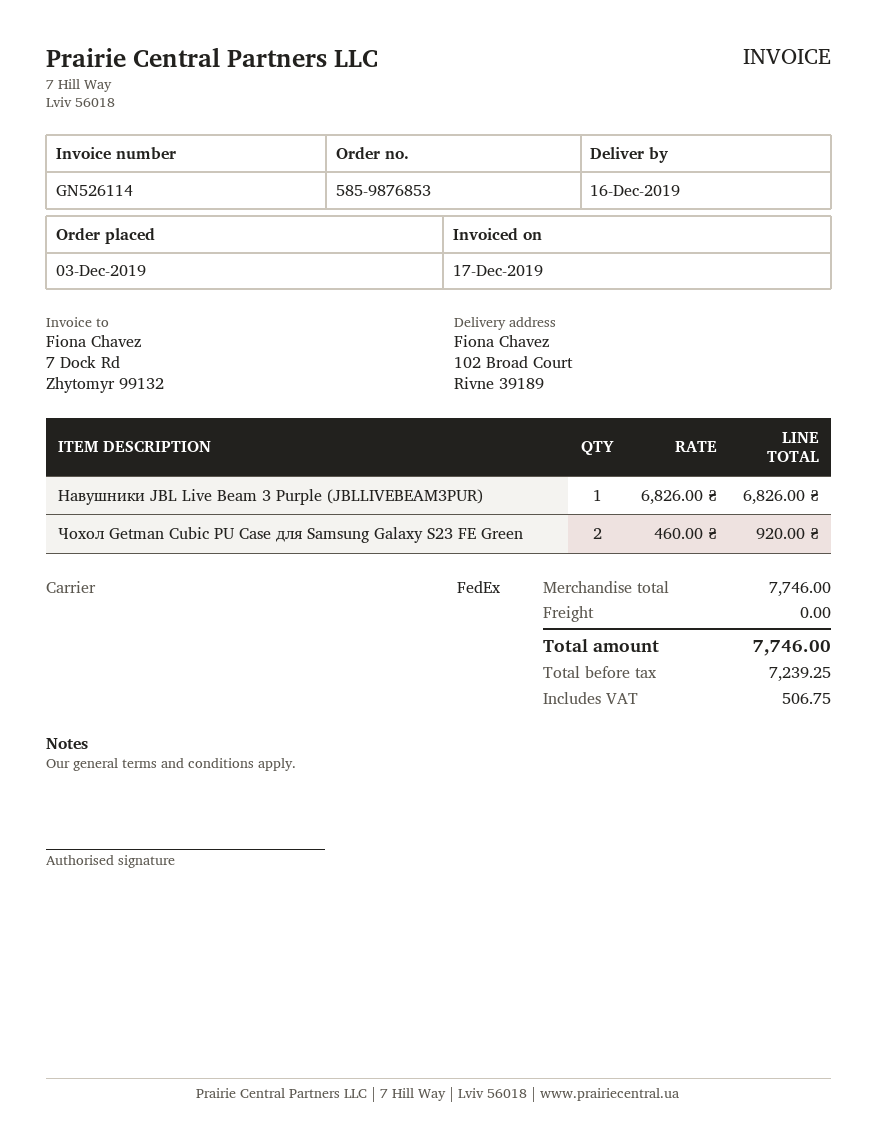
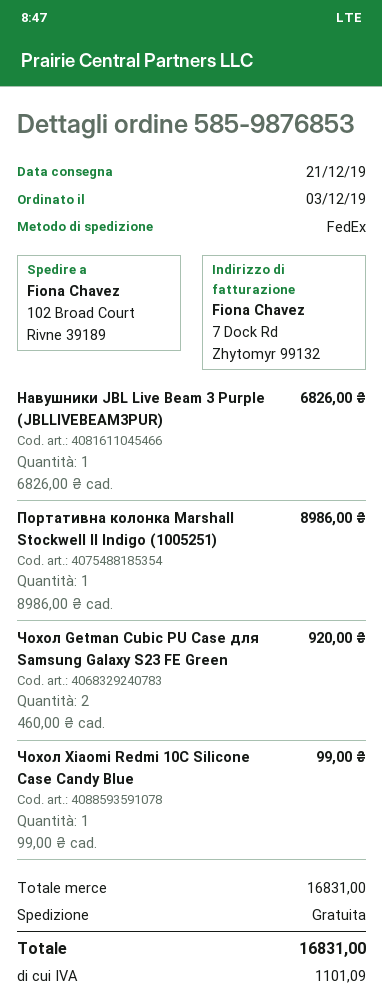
delivery date: 2019-12-16 -> 2019-12-21
Портативна колонка Marshall Stockwell II Indigo (1005251): none -> 1 x 8986.00 = 8986.00
Чохол Xiaomi Redmi 10C Silicone Case Candy Blue: none -> 1 x 99.00 = 99.00
subtotal: 7746.00 -> 16831.00
tax: 506.75 -> 1101.09
total: 7746.00 -> 16831.00

